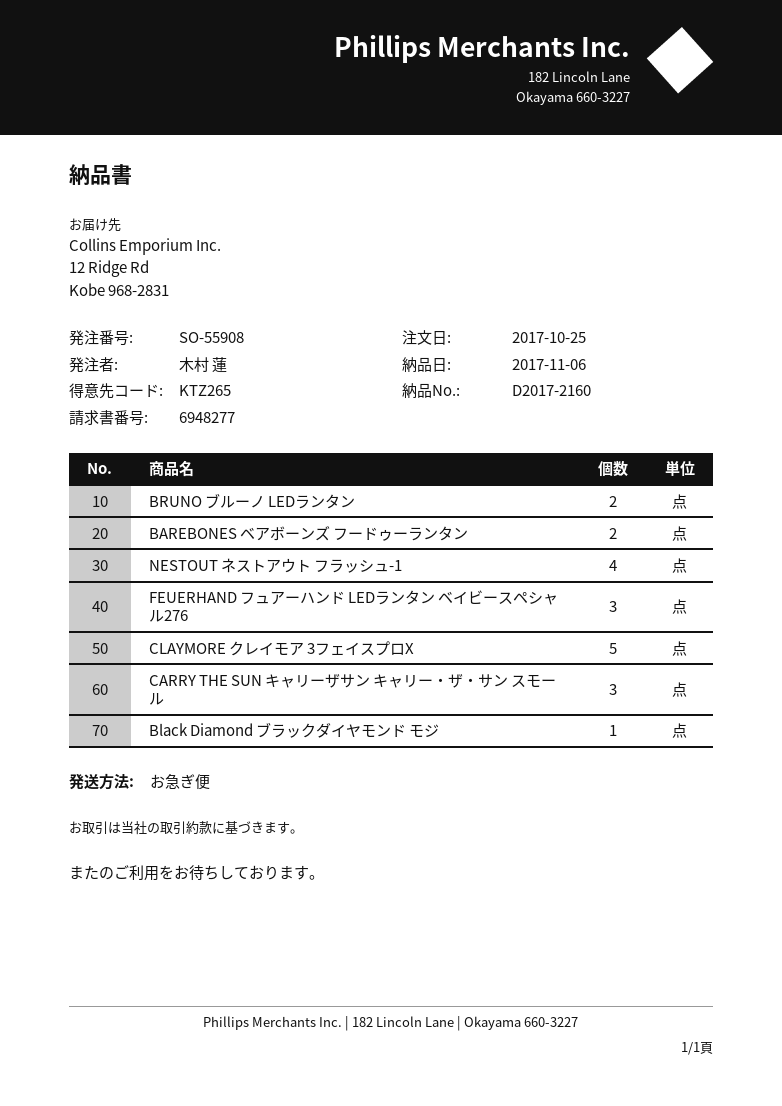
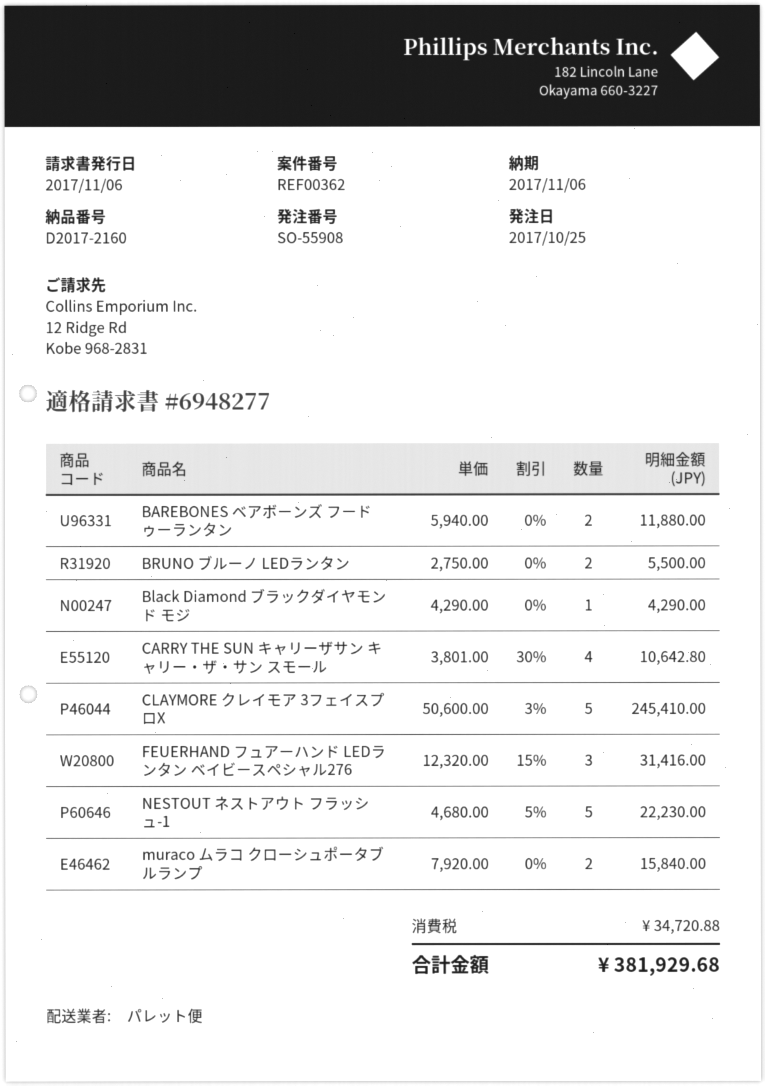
shipping method: express -> pallet freight
NESTOUT ネストアウト フラッシュ-1: 4 -> 5
CARRY THE SUN キャリーザサン キャリー・ザ・サン スモール: 3 -> 4
muraco ムラコ クローシュポータブルランプ: none -> 2

